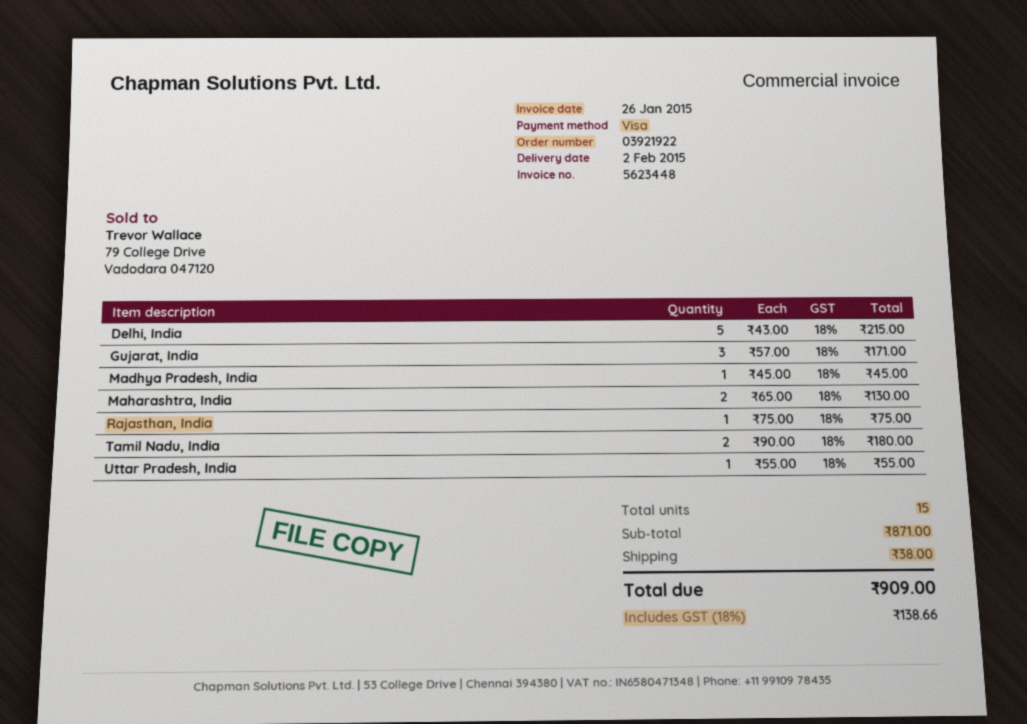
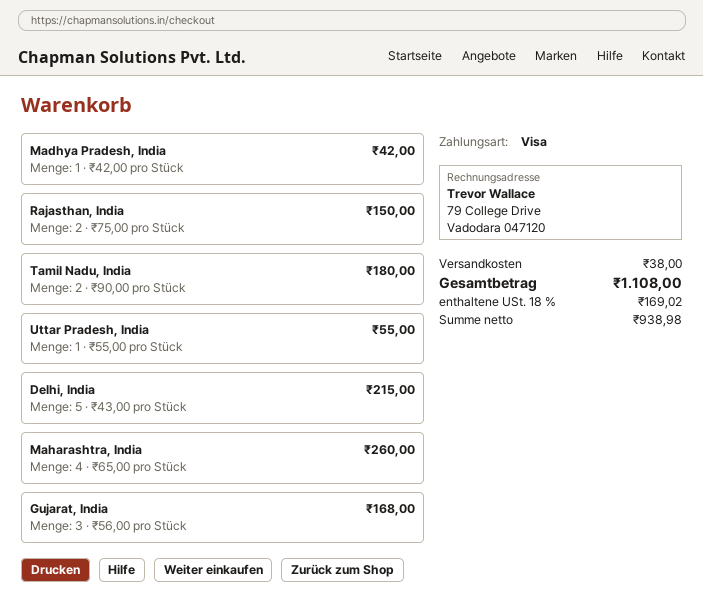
Gujarat, India: 3 x 57.00 = 171.00 -> 3 x 56.00 = 168.00
Madhya Pradesh, India: 1 x 45.00 = 45.00 -> 1 x 42.00 = 42.00
Maharashtra, India: 2 x 65.00 = 130.00 -> 4 x 65.00 = 260.00
Rajasthan, India: 1 x 75.00 = 75.00 -> 2 x 75.00 = 150.00
tax: 18% = 138.66 -> 18% = 169.02
total: 909.00 -> 1108.00

